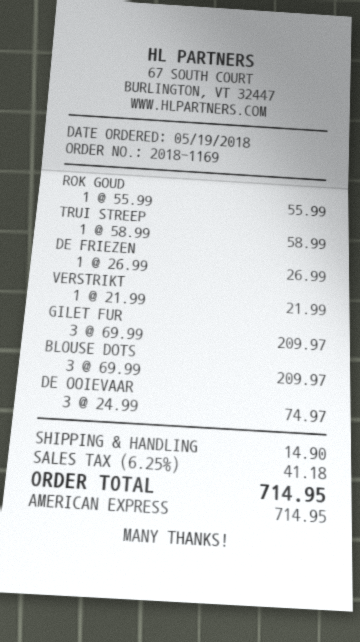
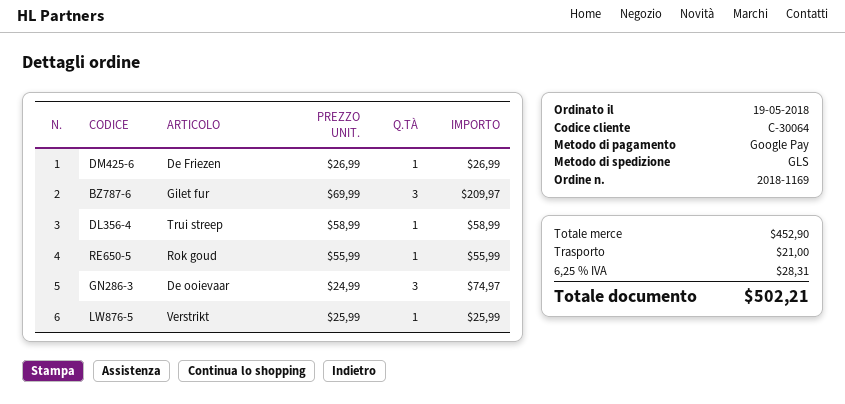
payment method: American Express -> Google Pay
VERSTRIKT: 1 x 21.99 = 21.99 -> 1 x 25.99 = 25.99
BLOUSE DOTS: 3 x 69.99 = 209.97 -> none
shipping: 14.90 -> 21.00
tax: 6.25% = 41.18 -> 6.25% = 28.31
total: 714.95 -> 502.21

